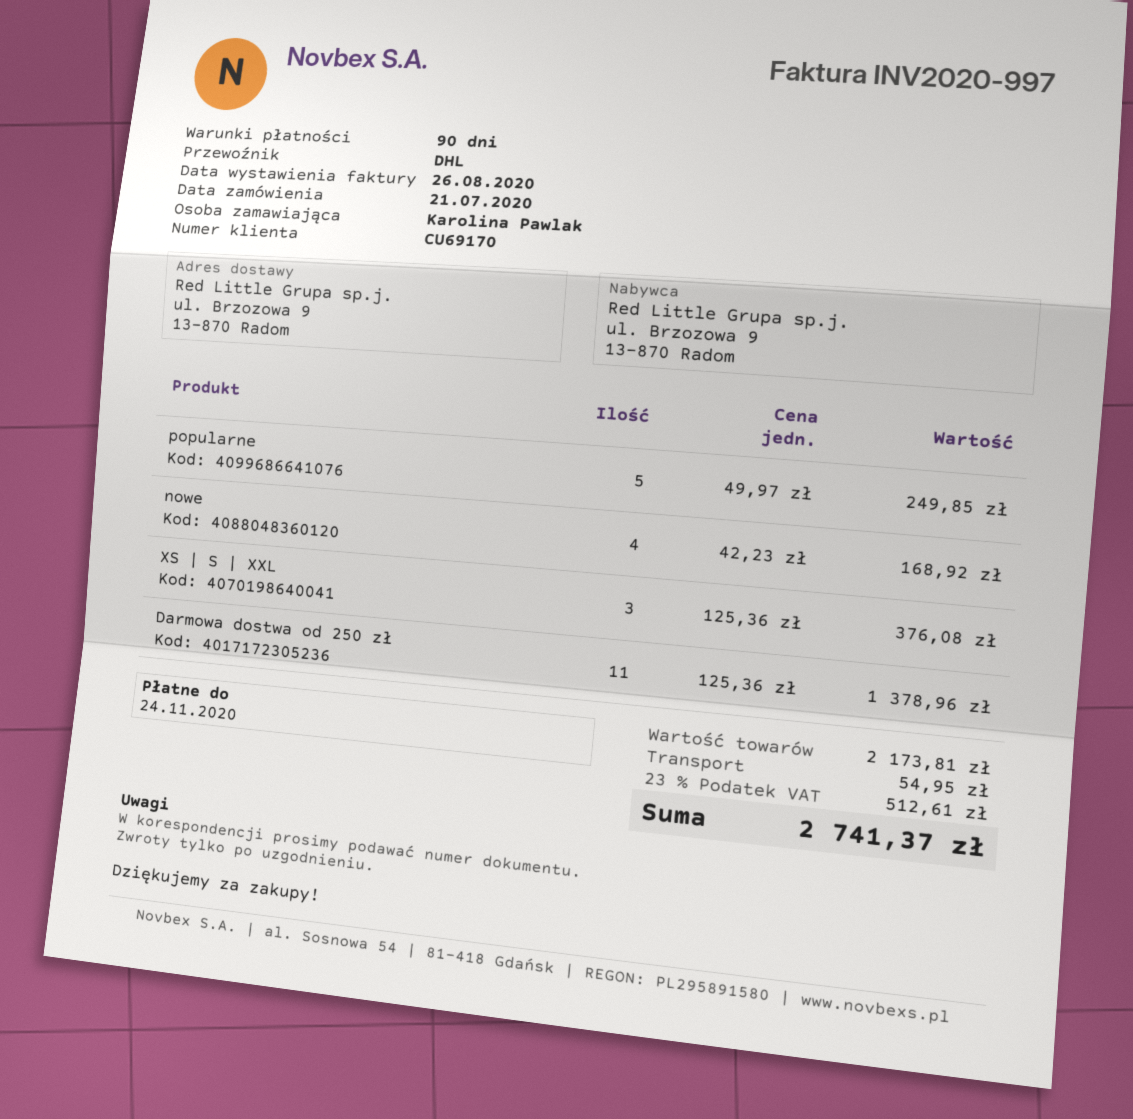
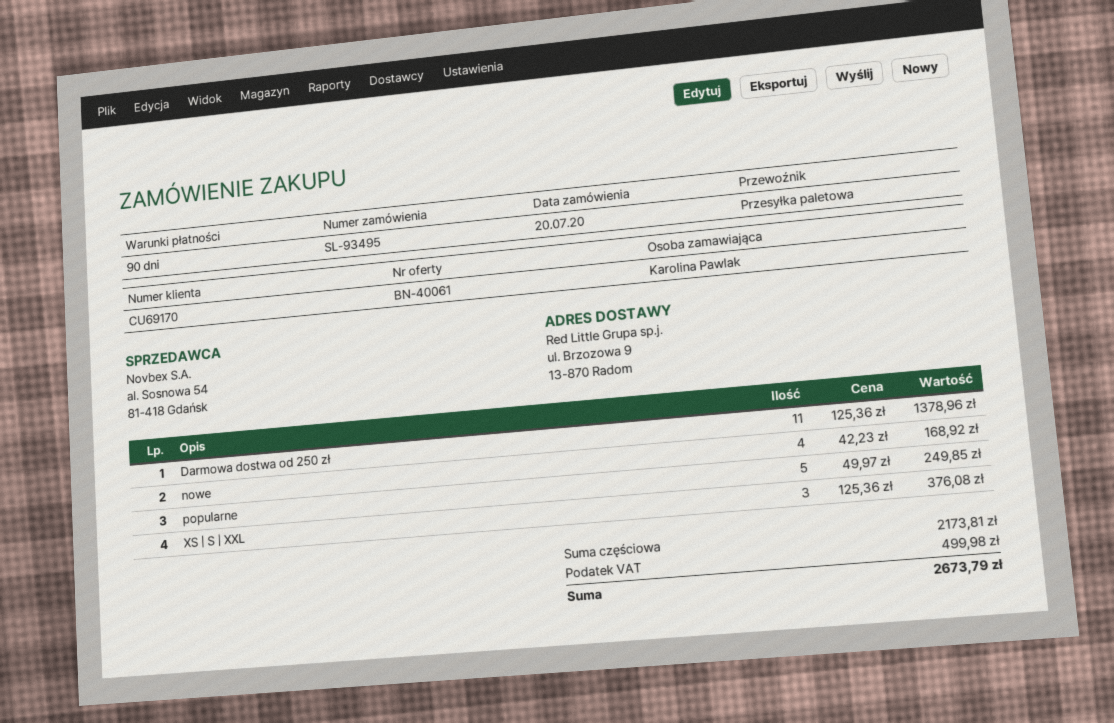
order date: 2020-07-21 -> 2020-07-20
shipping method: DHL -> pallet freight
shipping: 54.95 -> none
tax: 512.61 -> 499.98
total: 2741.37 -> 2673.79

